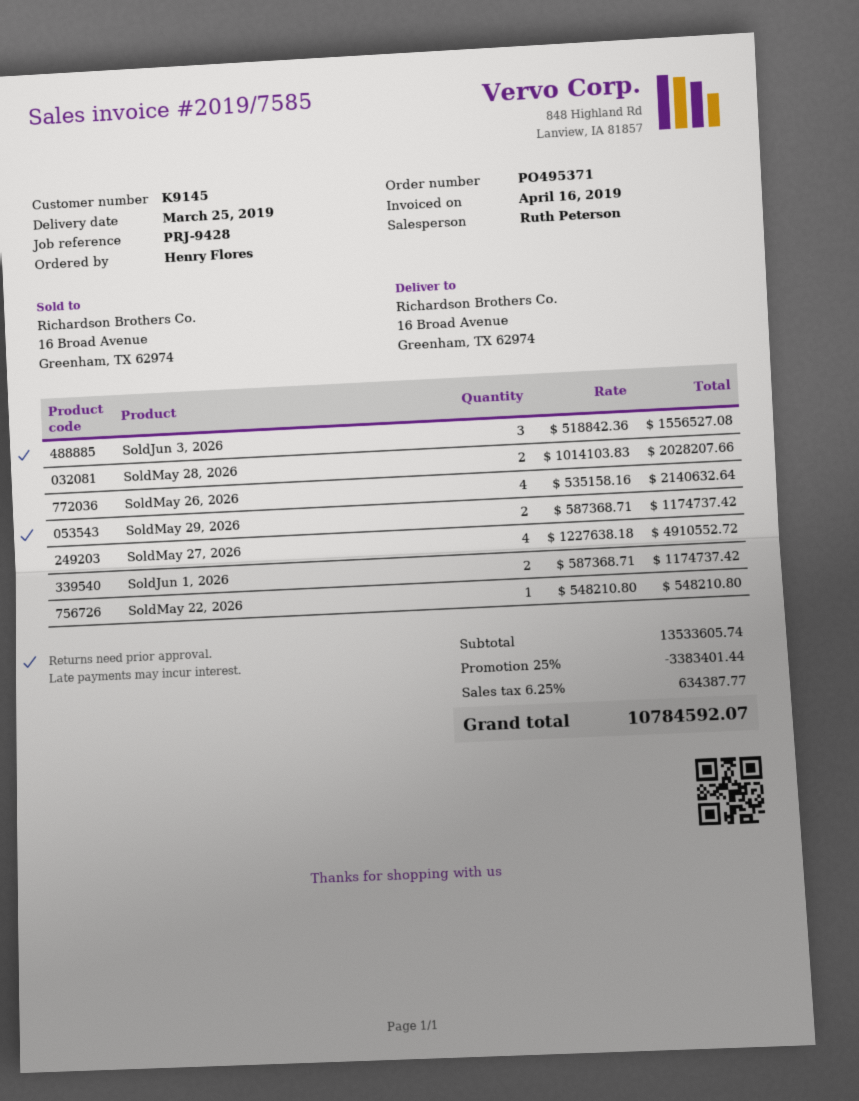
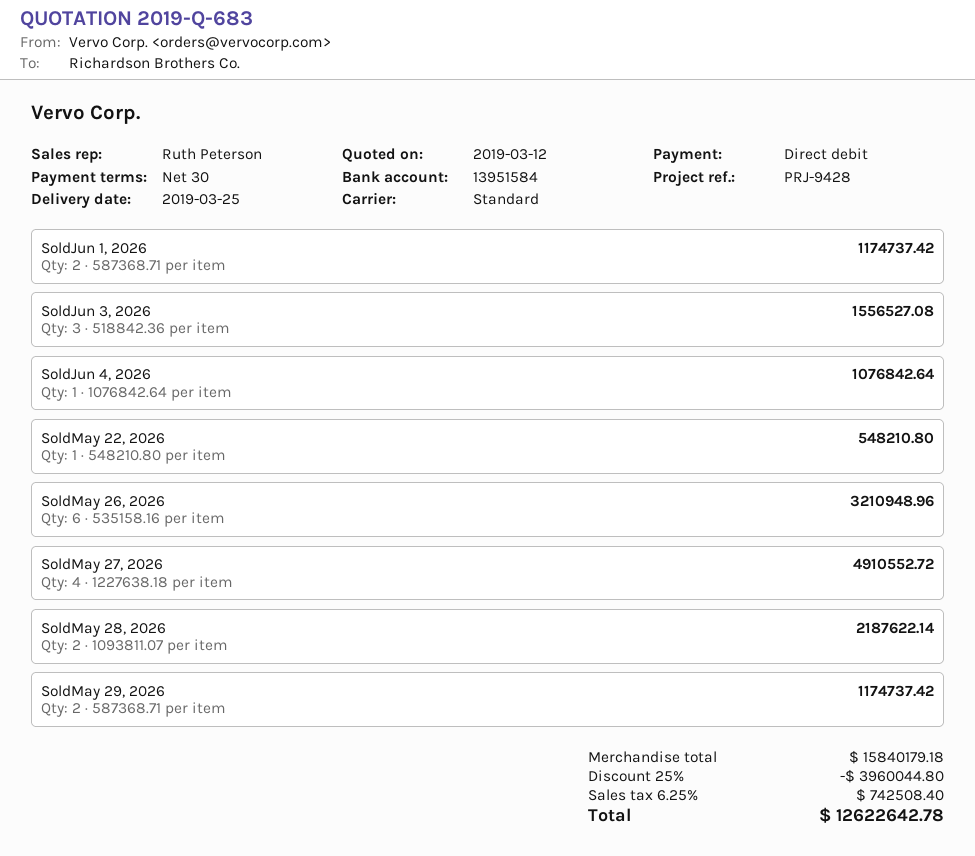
SoldMay 28, 2026: 2 x 1014103.83 = 2028207.66 -> 2 x 1093811.07 = 2187622.14
SoldMay 26, 2026: 4 x 535158.16 = 2140632.64 -> 6 x 535158.16 = 3210948.96
SoldJun 4, 2026: none -> 1 x 1076842.64 = 1076842.64
subtotal: 13533605.74 -> 15840179.18
discount: 25% = 3383401.44 -> 25% = 3960044.80
tax: 6.25% = 634387.77 -> 6.25% = 742508.40
total: 10784592.07 -> 12622642.78

